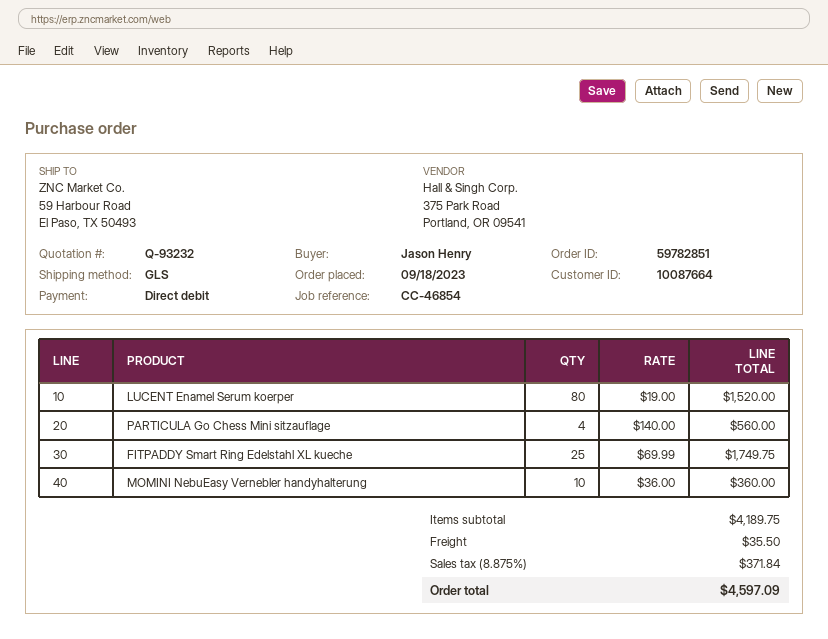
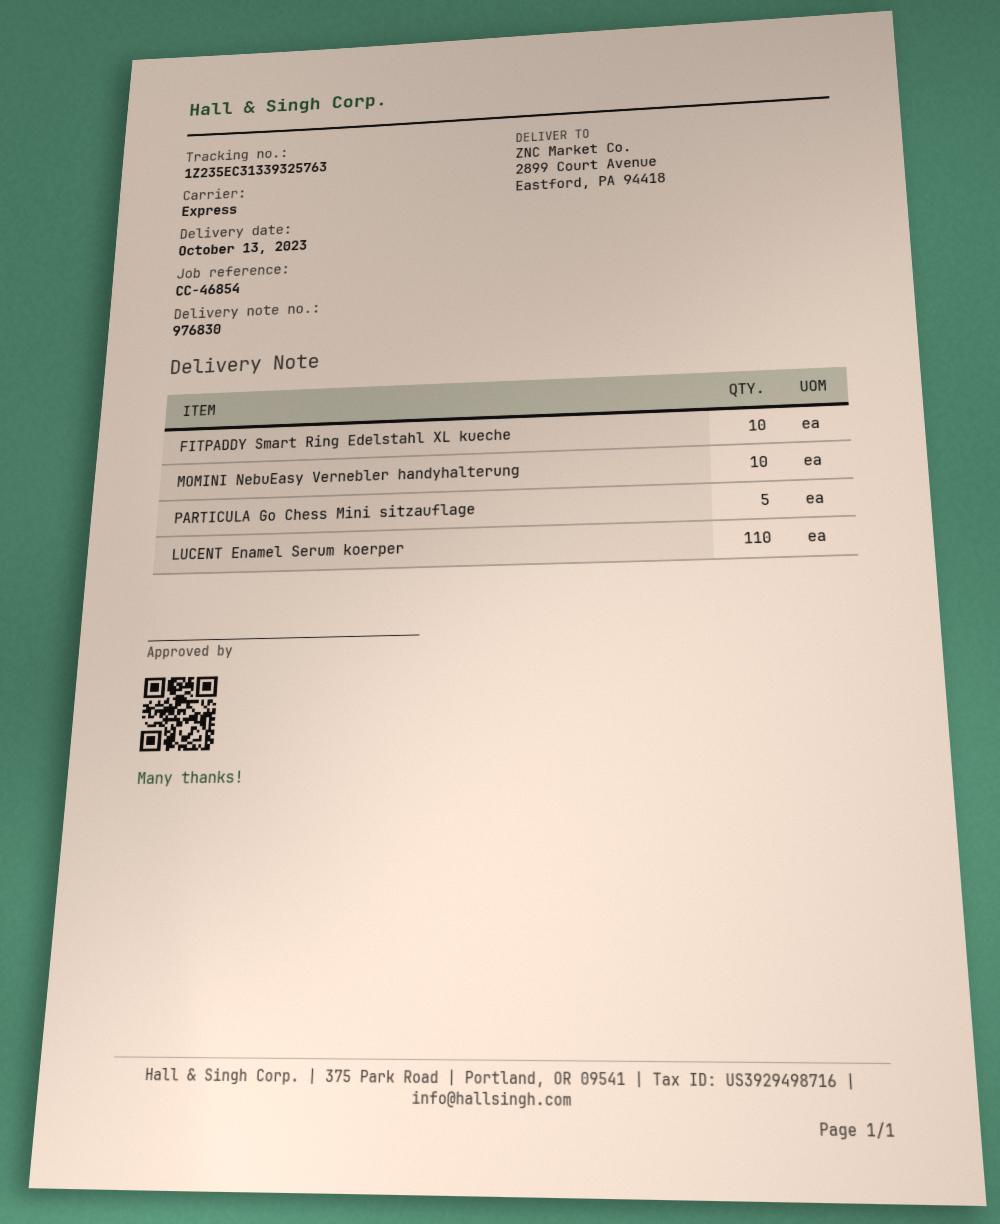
shipping method: GLS -> express
ship to: 59 Harbour Road, El Paso, TX 50493 -> 2899 Court Avenue, Eastford, PA 94418
LUCENT Enamel Serum koerper: 80 -> 110
PARTICULA Go Chess Mini sitzauflage: 4 -> 5
FITPADDY Smart Ring Edelstahl XL kueche: 25 -> 10

